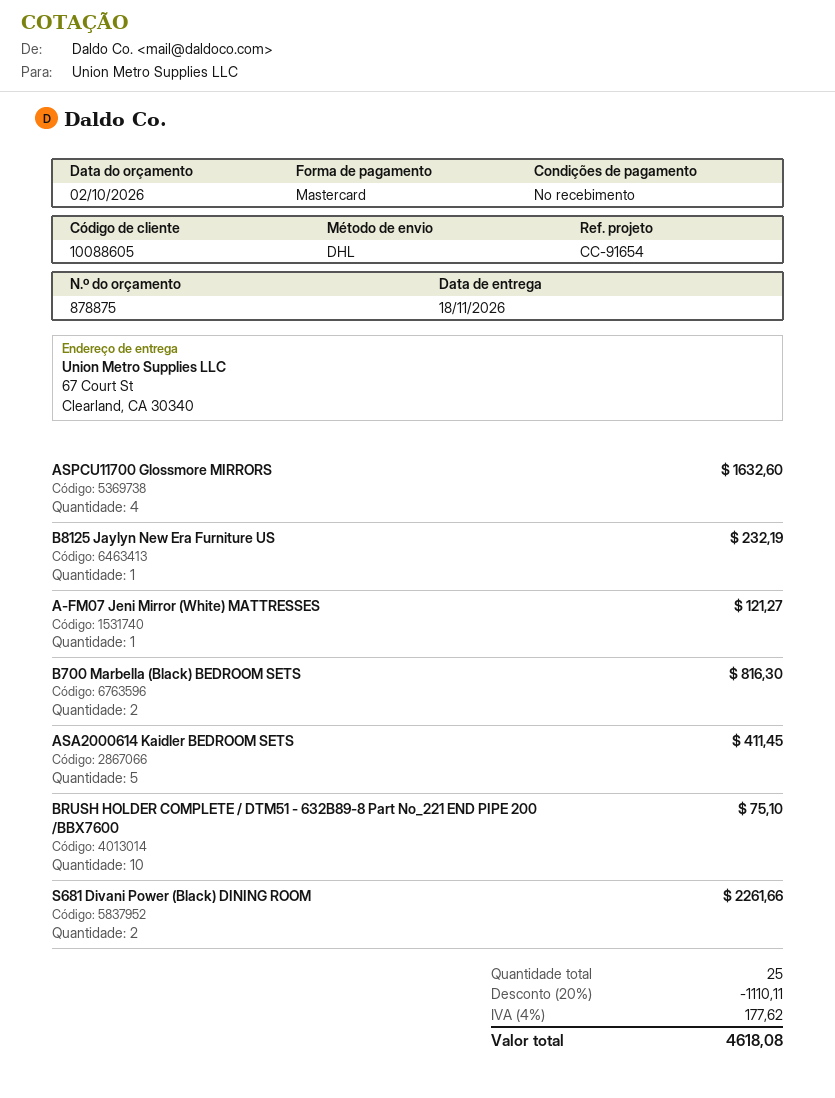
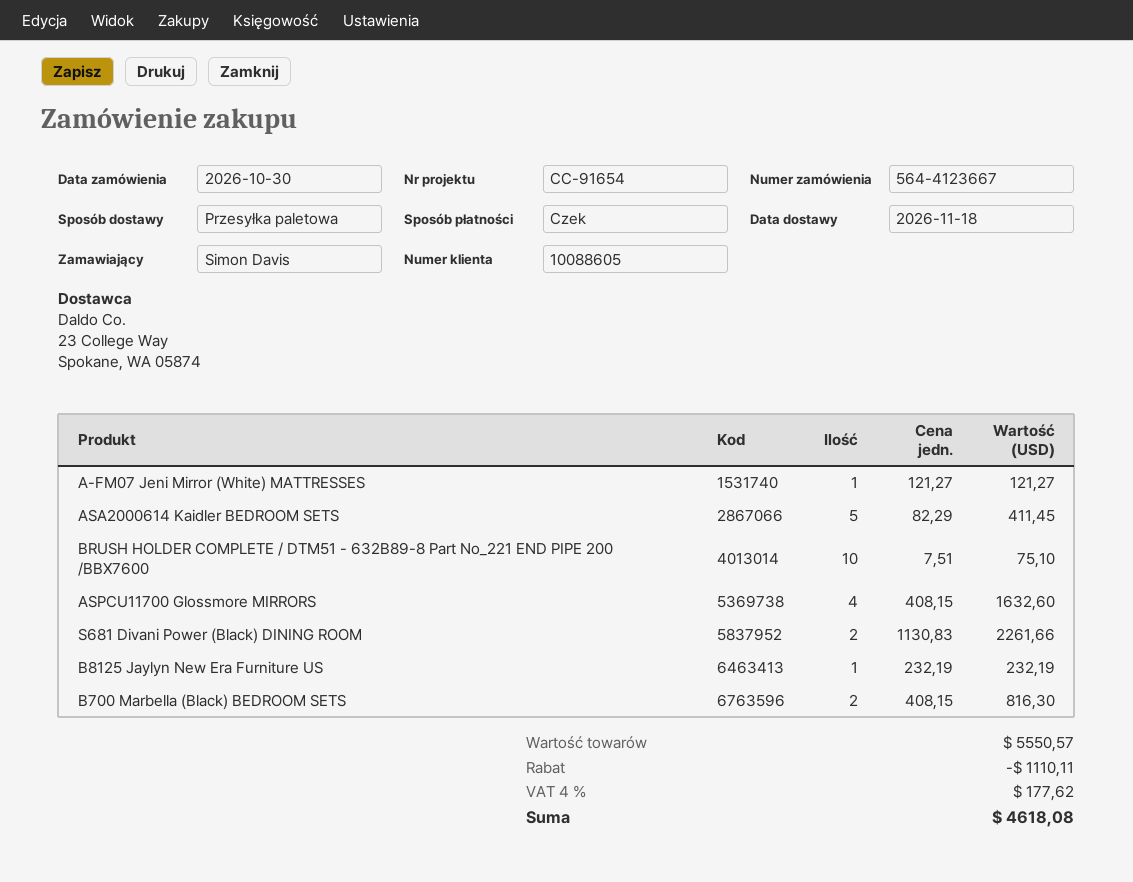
payment method: Mastercard -> cheque
shipping method: DHL -> pallet freight

